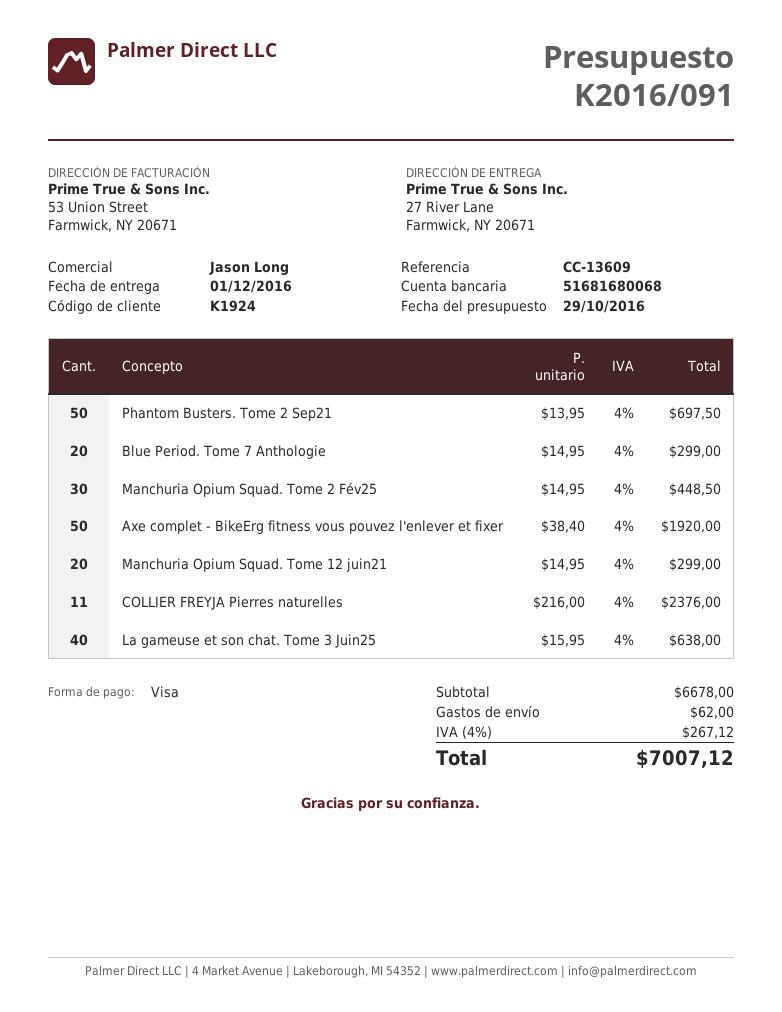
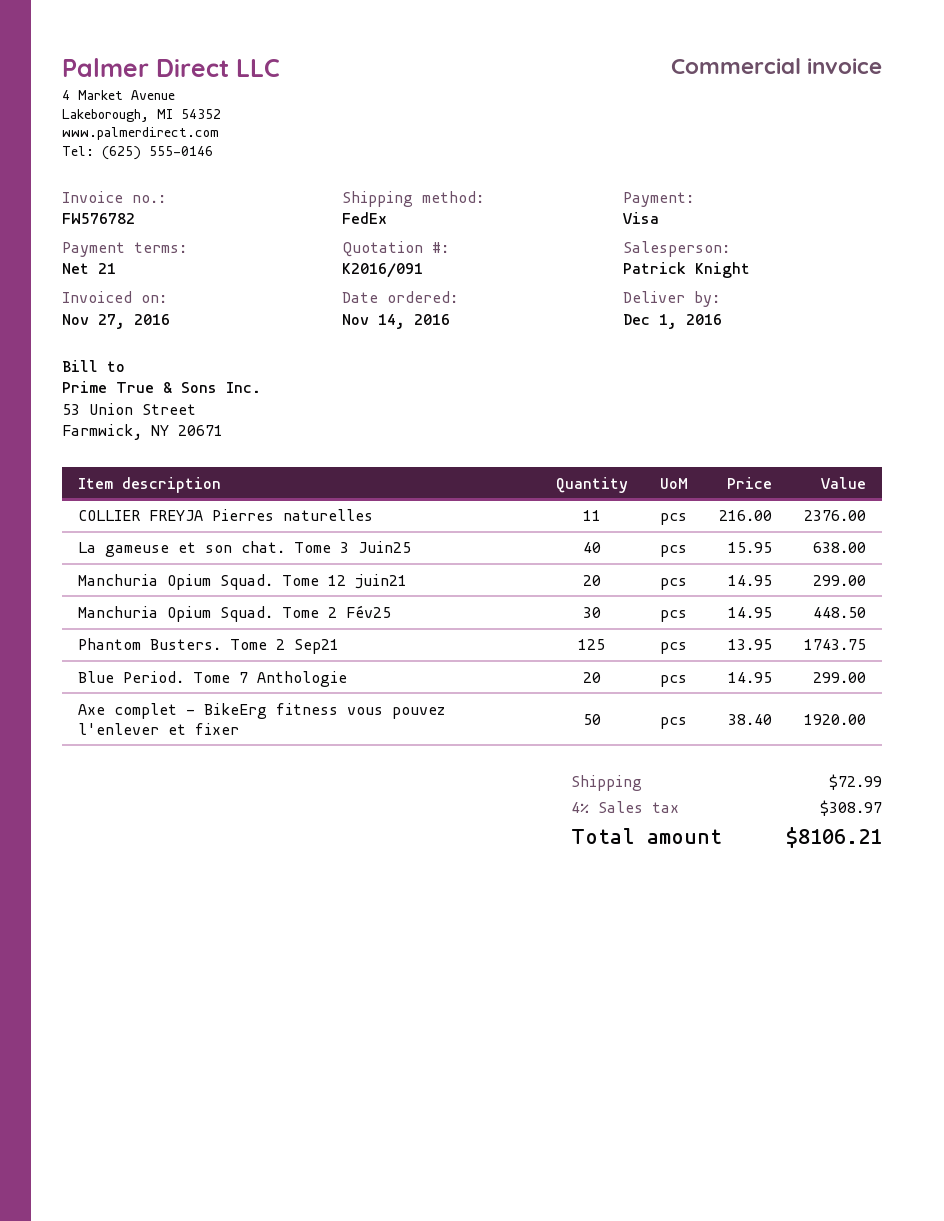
sales rep: Jason Long -> Patrick Knight
Phantom Busters. Tome 2 Sep21: 50 x 13.95 = 697.50 -> 125 x 13.95 = 1743.75
shipping: 62.00 -> 72.99
tax: 4% = 267.12 -> 4% = 308.97
total: 7007.12 -> 8106.21

